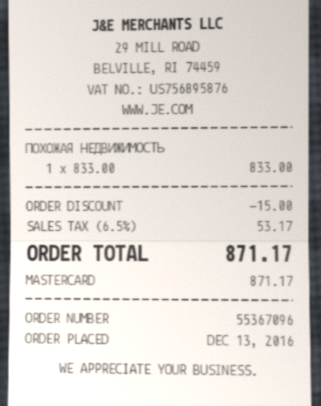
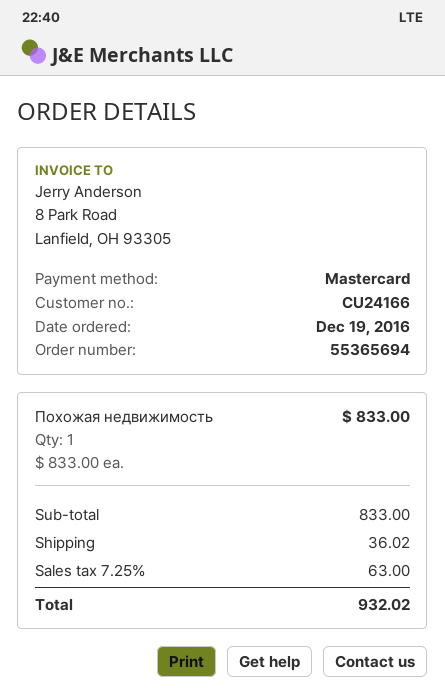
order number: 55367096 -> 55365694
order date: 2016-12-13 -> 2016-12-19
discount: 15.00 -> none
shipping: none -> 36.02
tax: 6.5% = 53.17 -> 7.25% = 63.00
total: 871.17 -> 932.02

